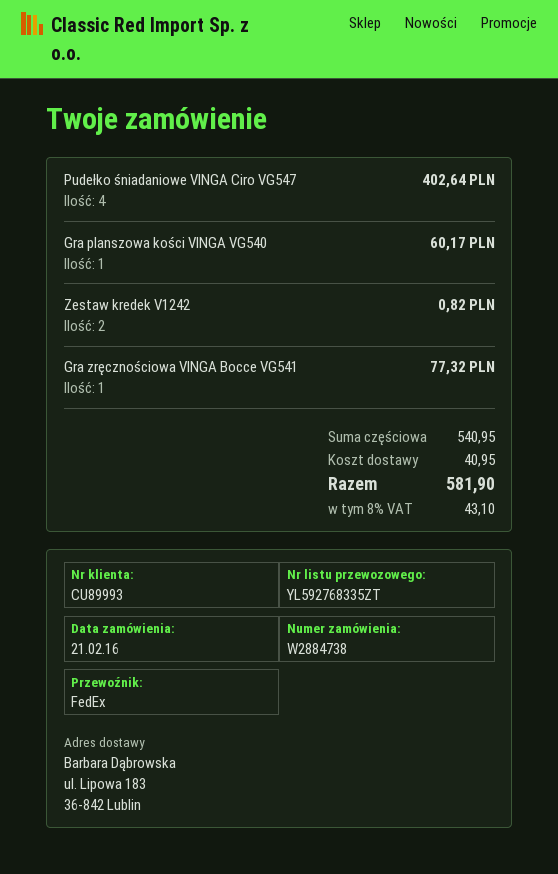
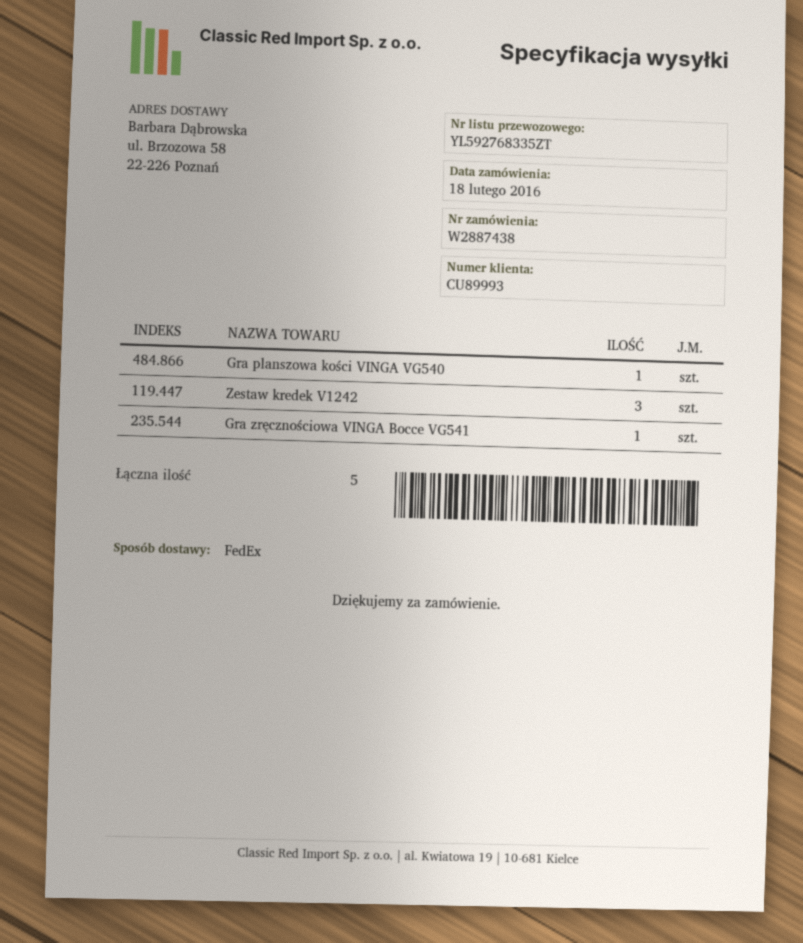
order number: W2884738 -> W2887438
order date: 2016-02-21 -> 2016-02-18
ship to: ul. Lipowa 183, 36-842 Lublin -> ul. Brzozowa 58, 22-226 Poznań
Pudełko śniadaniowe VINGA Ciro VG547: 4 -> none
Zestaw kredek V1242: 2 -> 3

